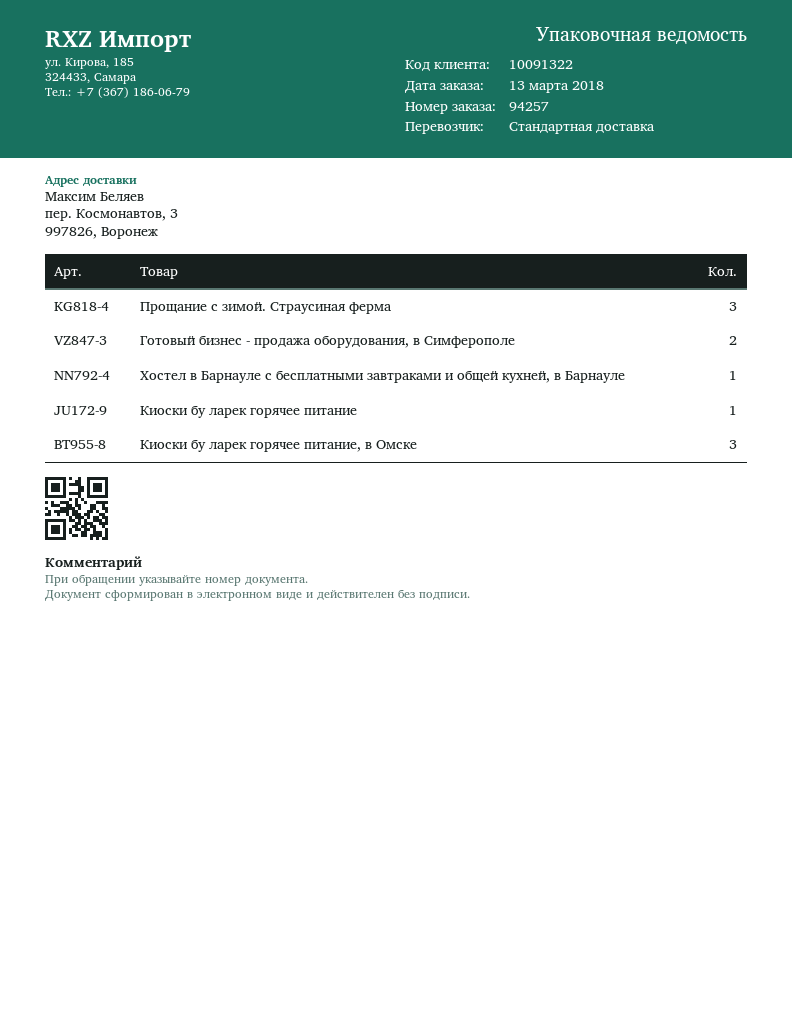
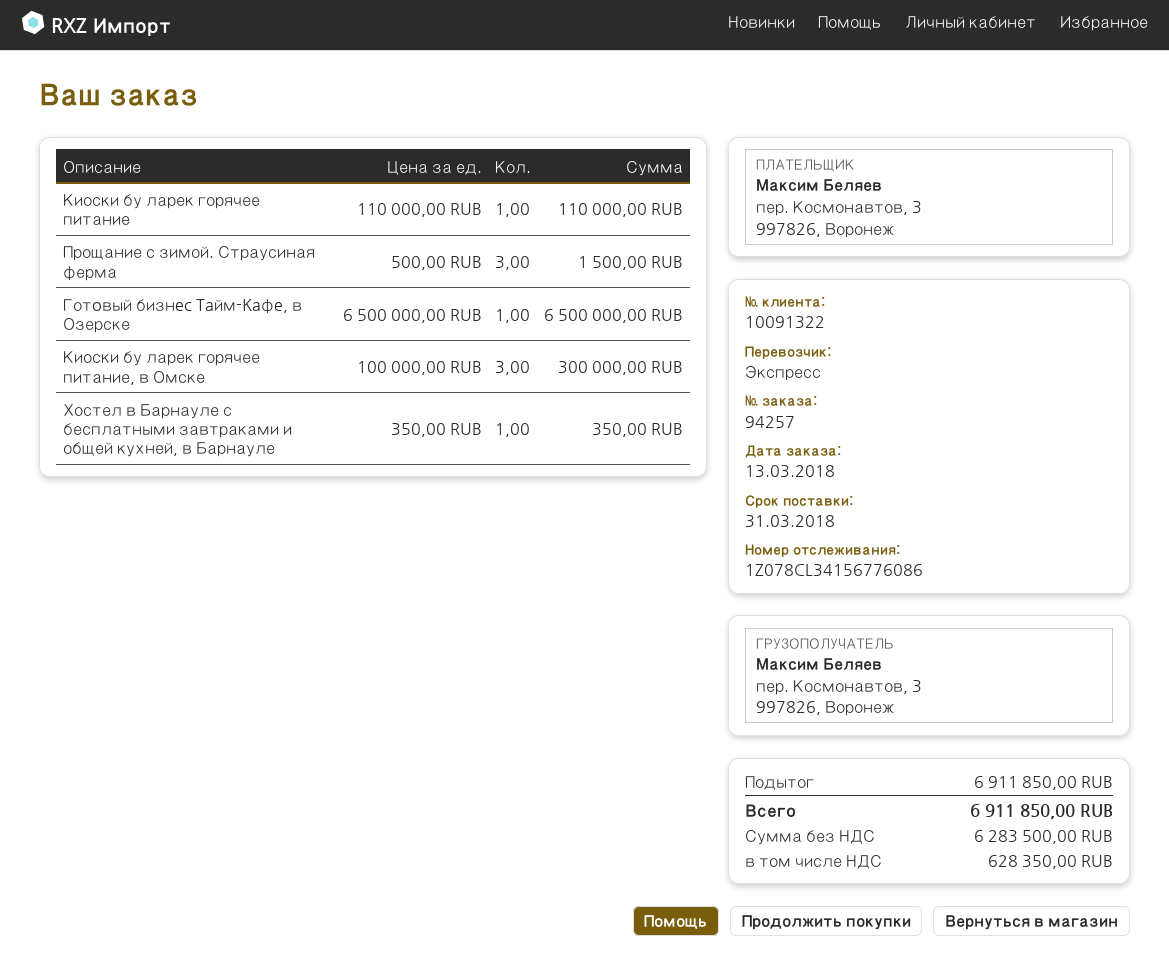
shipping method: standard -> express
Готовый бизнес - продажа оборудования, в Симферополе: 2 -> none
Готoвый бизнec Taйм-Kaфe, в Озерске: none -> 1

